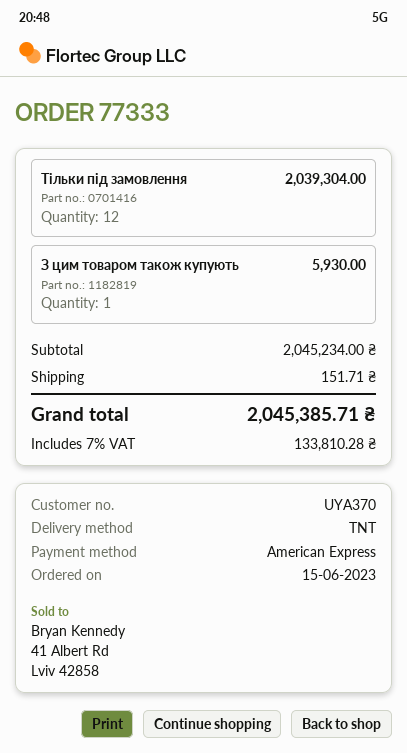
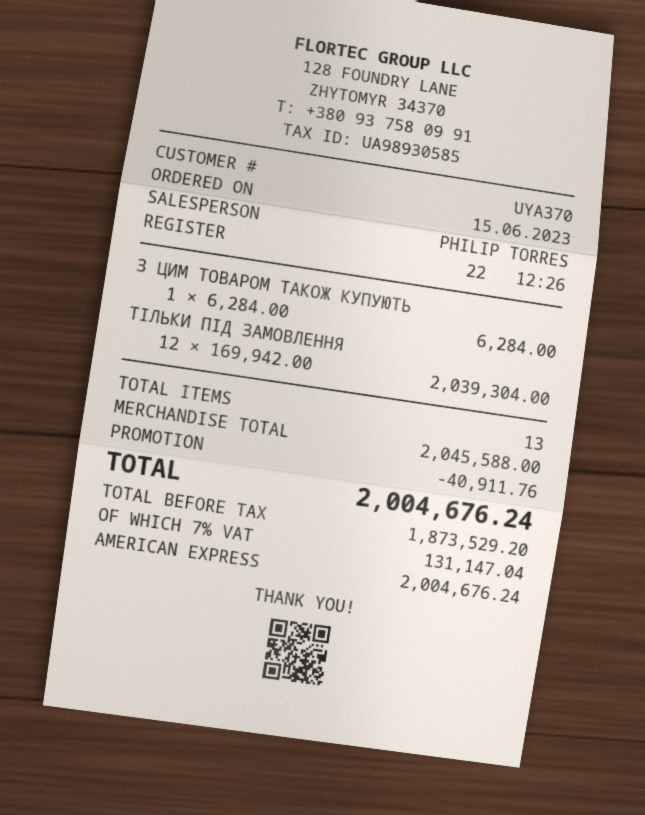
З цим товаром також купують: 1 for 5930.00 -> 1 for 6284.00
subtotal: 2045234.00 -> 2045588.00
discount: none -> 40911.76
shipping: 151.71 -> none
tax: 7% = 133810.28 -> 7% = 131147.04
total: 2045385.71 -> 2004676.24

